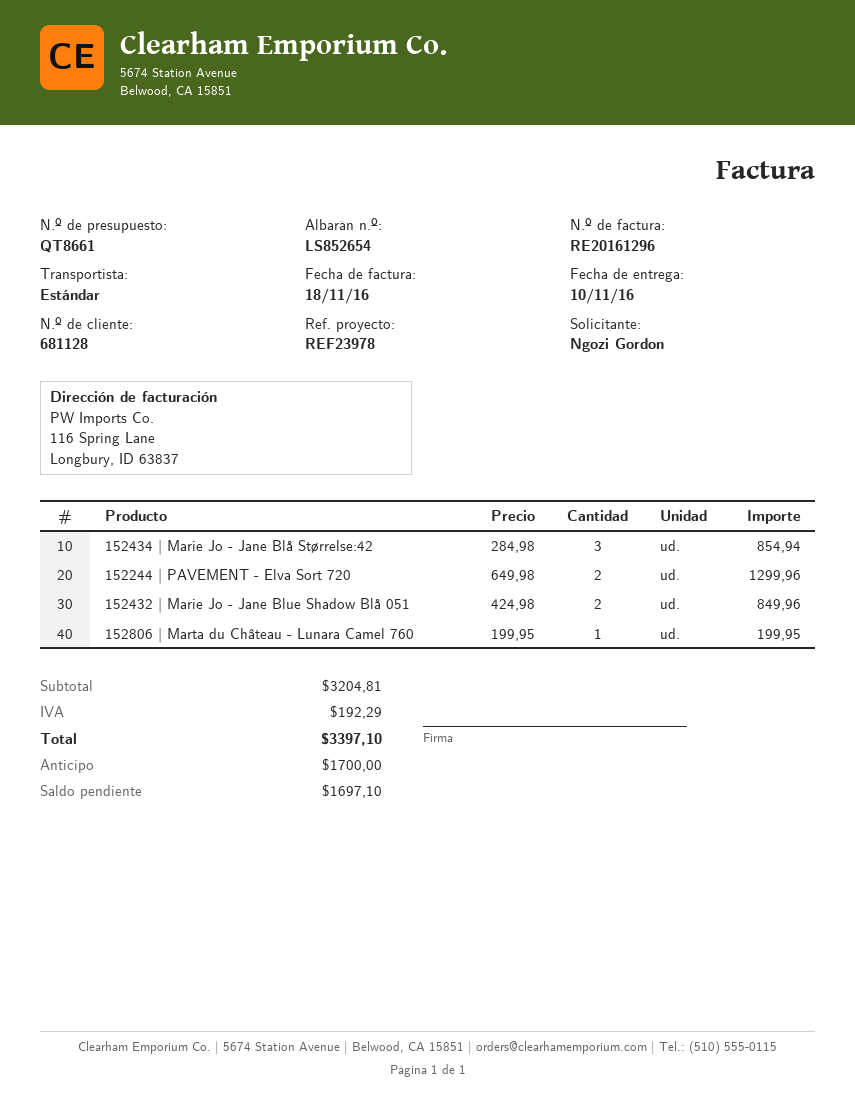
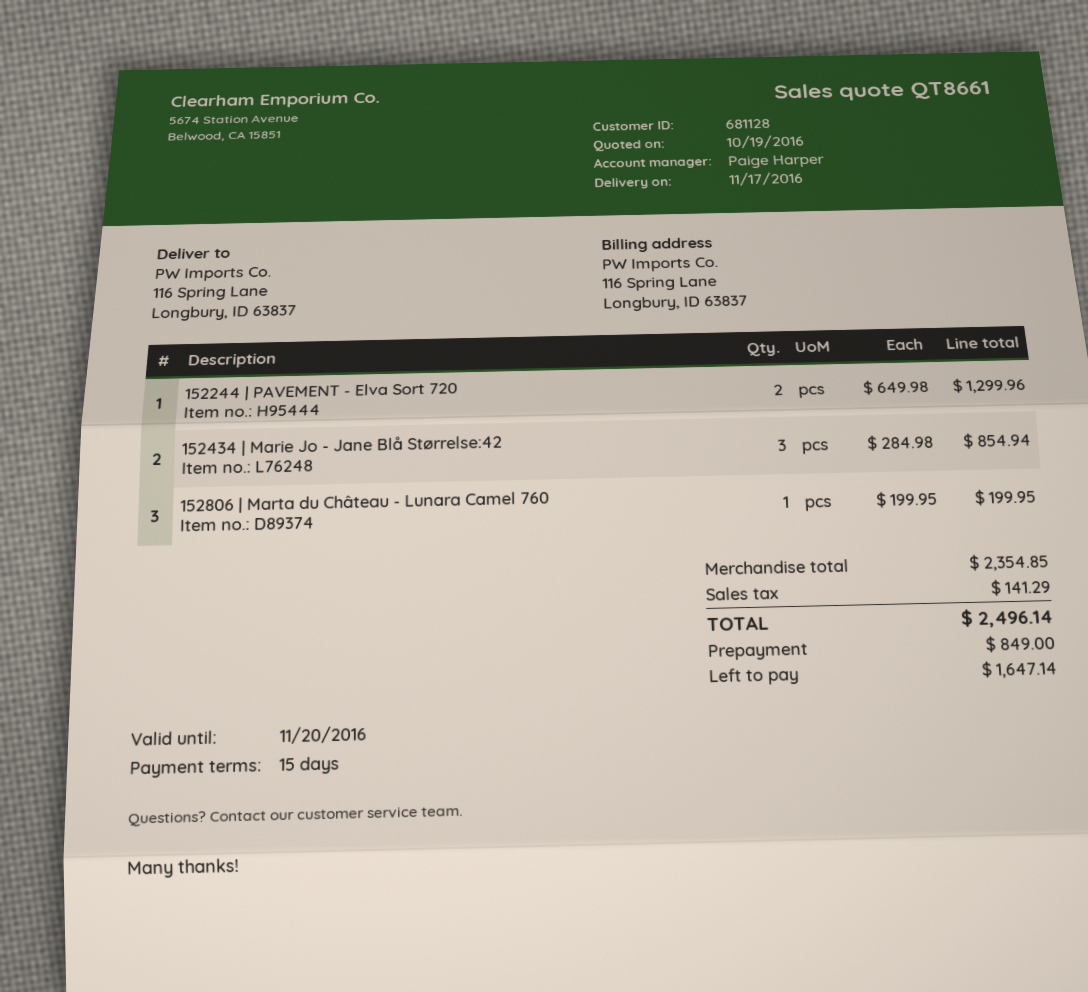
delivery date: 2016-11-10 -> 2016-11-17
152432 | Marie Jo - Jane Blue Shadow Blå 051: 2 x 424.98 = 849.96 -> none
subtotal: 3204.81 -> 2354.85
tax: 192.29 -> 141.29
total: 3397.10 -> 2496.14
deposit: 1700.00 -> 849.00
balance: 1697.10 -> 1647.14

